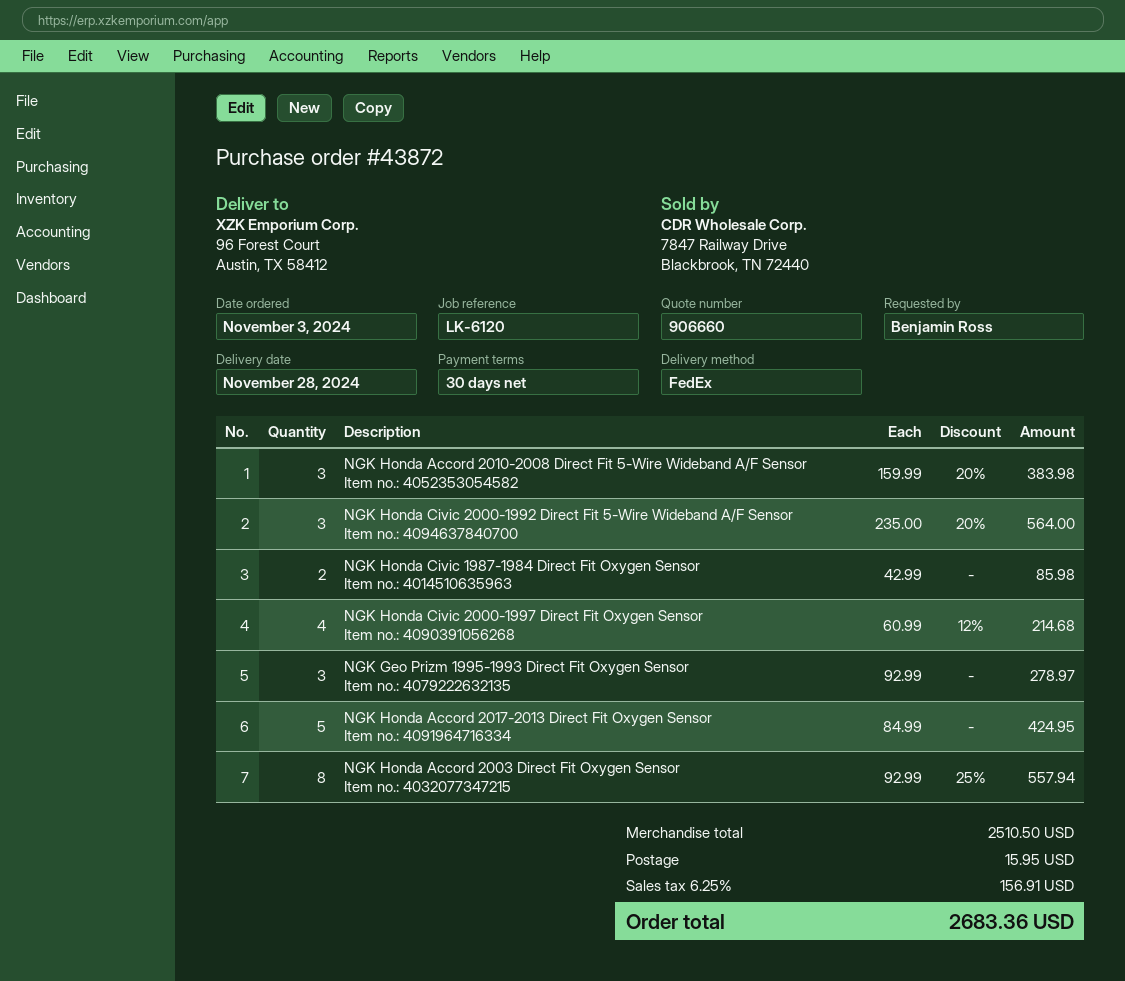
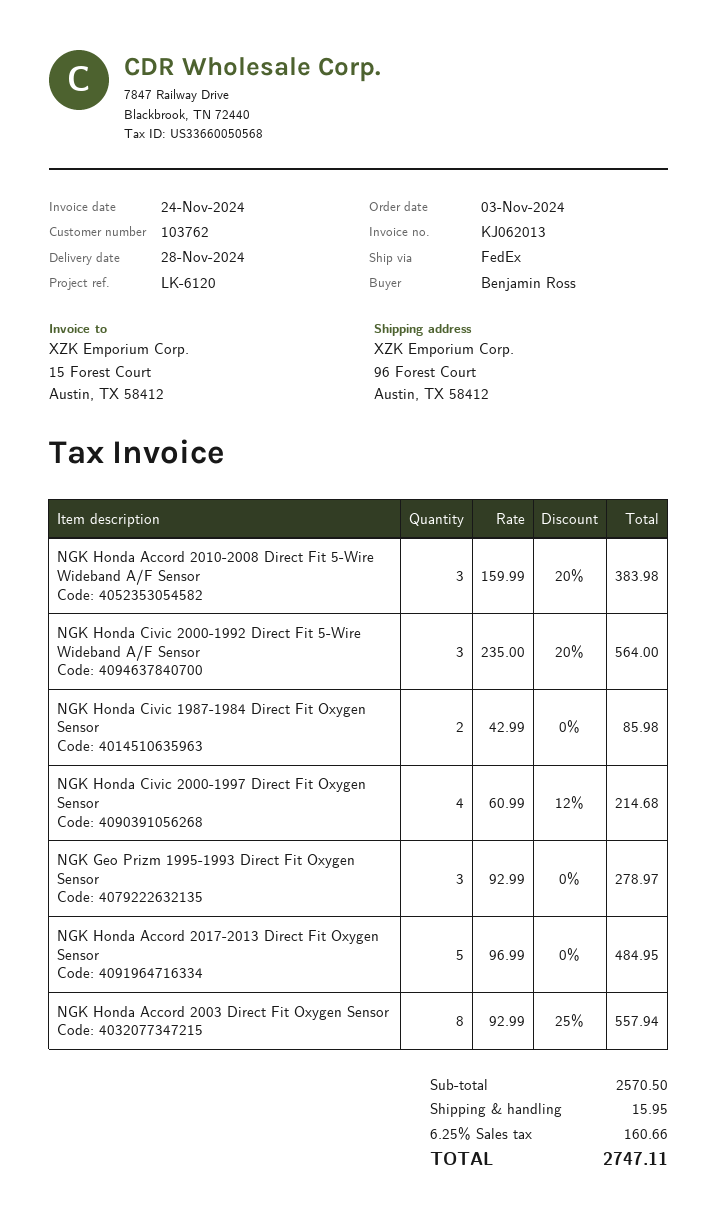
NGK Honda Accord 2017-2013 Direct Fit Oxygen Sensor: 5 x 84.99 = 424.95 -> 5 x 96.99 = 484.95
subtotal: 2510.50 -> 2570.50
tax: 6.25% = 156.91 -> 6.25% = 160.66
total: 2683.36 -> 2747.11

